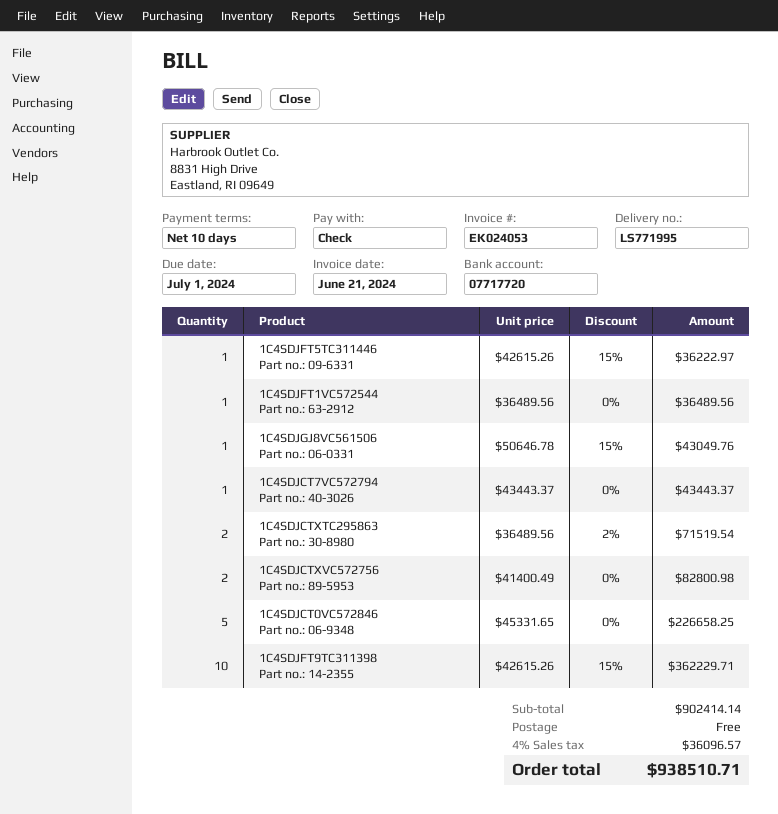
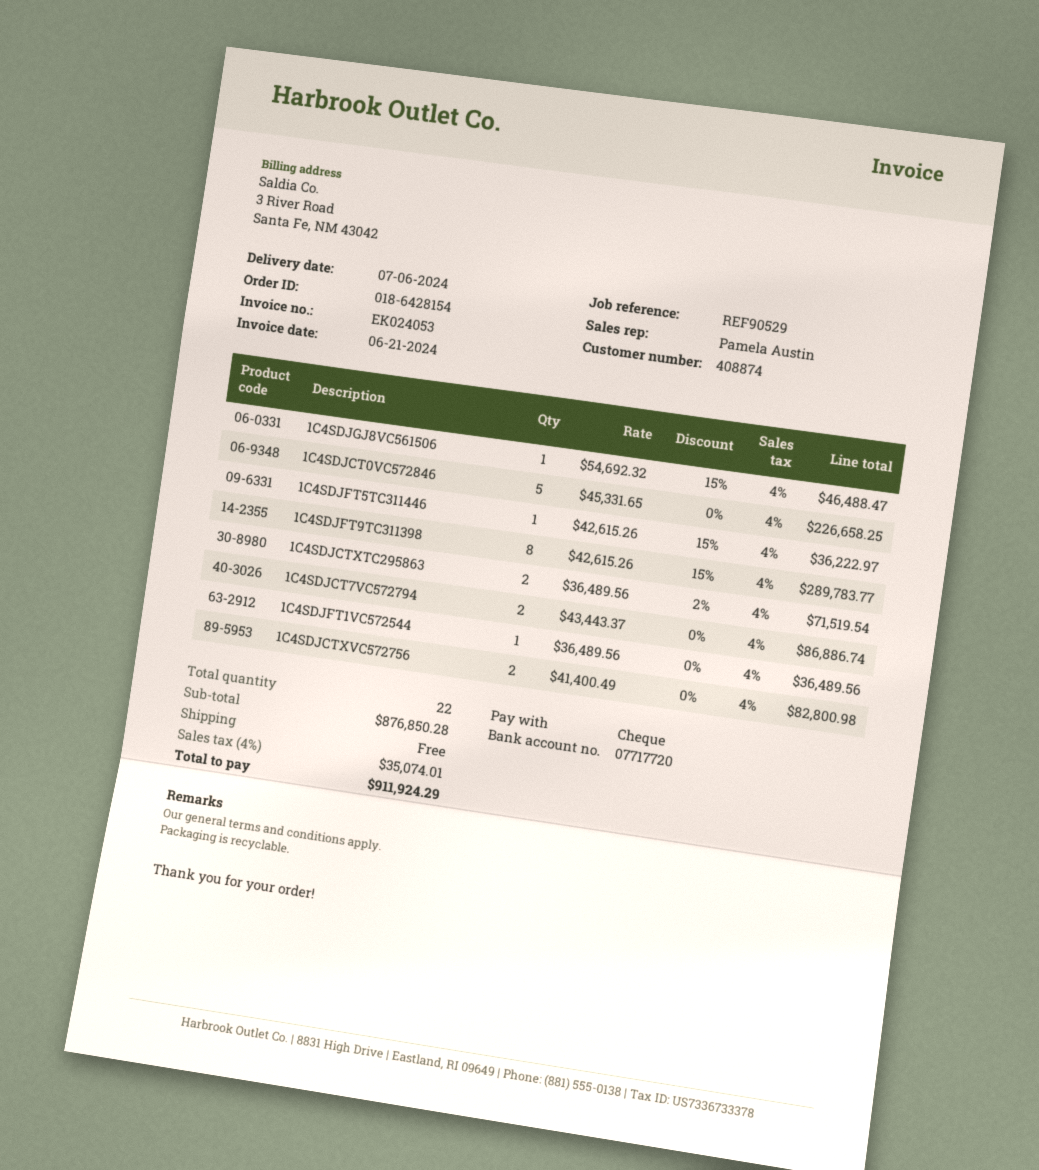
1C4SDJGJ8VC561506: 1 x 50646.78 - 15% = 43049.76 -> 1 x 54692.32 - 15% = 46488.47
1C4SDJCT7VC572794: 1 x 43443.37 = 43443.37 -> 2 x 43443.37 = 86886.74
1C4SDJFT9TC311398: 10 x 42615.26 - 15% = 362229.71 -> 8 x 42615.26 - 15% = 289783.77
subtotal: 902414.14 -> 876850.28
tax: 4% = 36096.57 -> 4% = 35074.01
total: 938510.71 -> 911924.29

